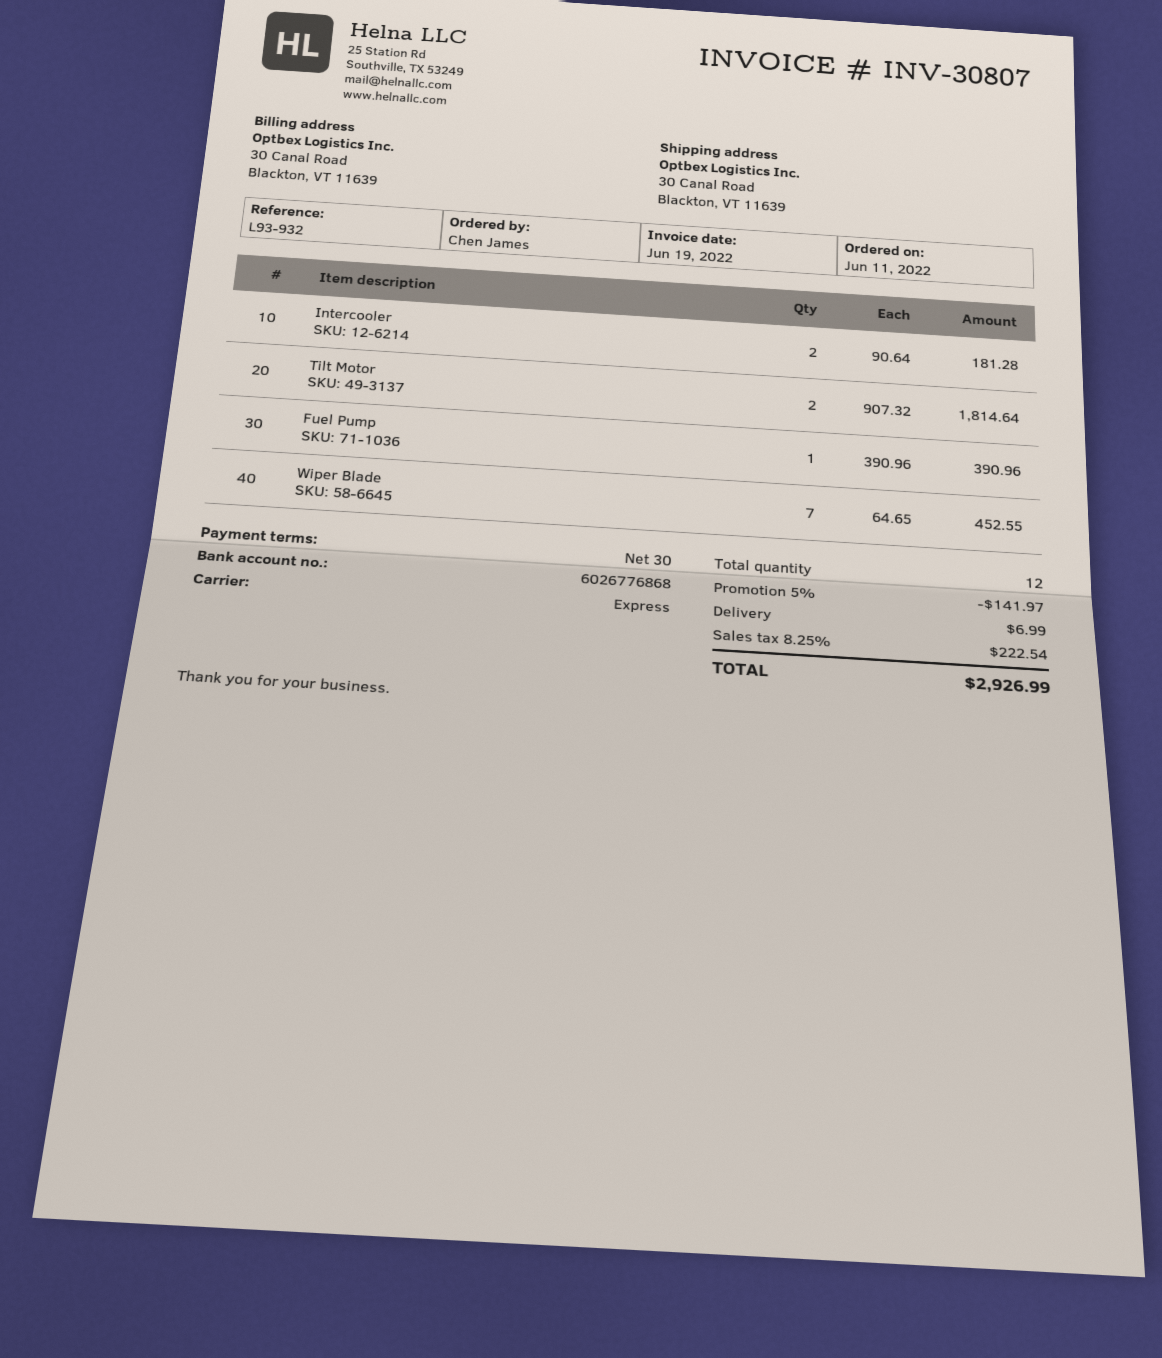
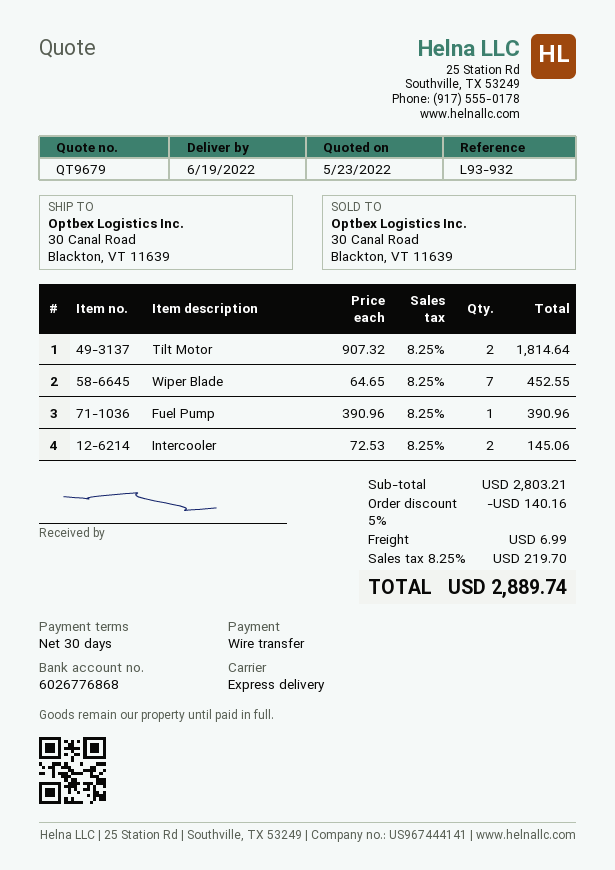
Intercooler: 2 x 90.64 = 181.28 -> 2 x 72.53 = 145.06
discount: 5% = 141.97 -> 5% = 140.16
tax: 8.25% = 222.54 -> 8.25% = 219.70
total: 2926.99 -> 2889.74

